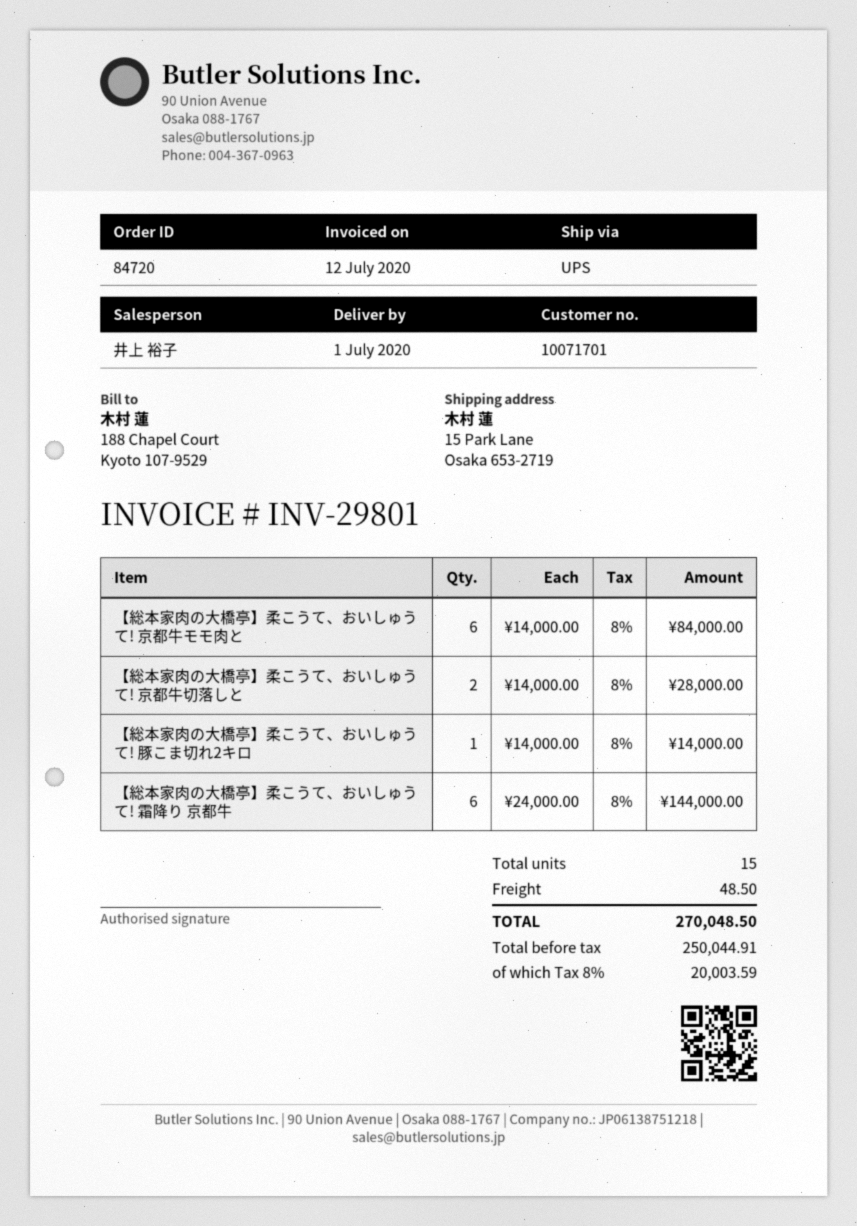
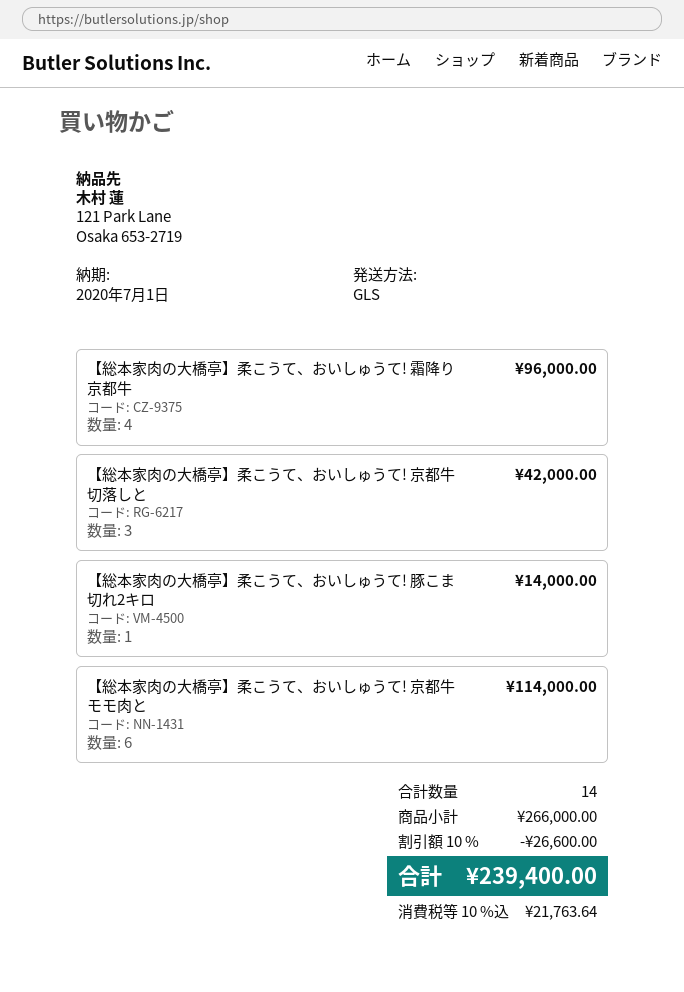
shipping method: UPS -> GLS
ship to: 15 Park Lane, Osaka 653-2719 -> 121 Park Lane, Osaka 653-2719
【総本家肉の大橋亭】柔こうて、おいしゅうて! 京都牛モモ肉と: 6 for 84000.00 -> 6 for 114000.00
【総本家肉の大橋亭】柔こうて、おいしゅうて! 京都牛切落しと: 2 for 28000.00 -> 3 for 42000.00
【総本家肉の大橋亭】柔こうて、おいしゅうて! 霜降り 京都牛: 6 for 144000.00 -> 4 for 96000.00
total quantity: 15 -> 14
discount: none -> 10% = 26600.00
shipping: 48.50 -> none
tax: 8% = 20003.59 -> 10% = 21763.64
total: 270048.50 -> 239400.00

